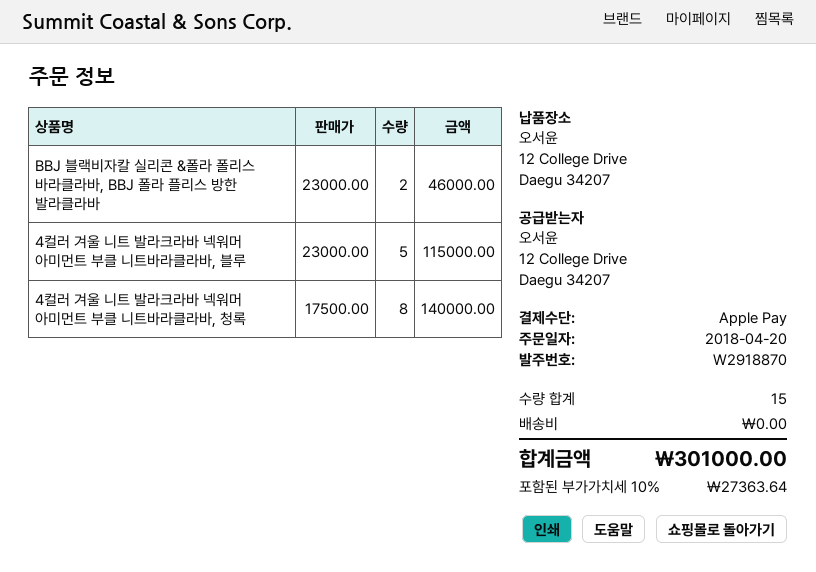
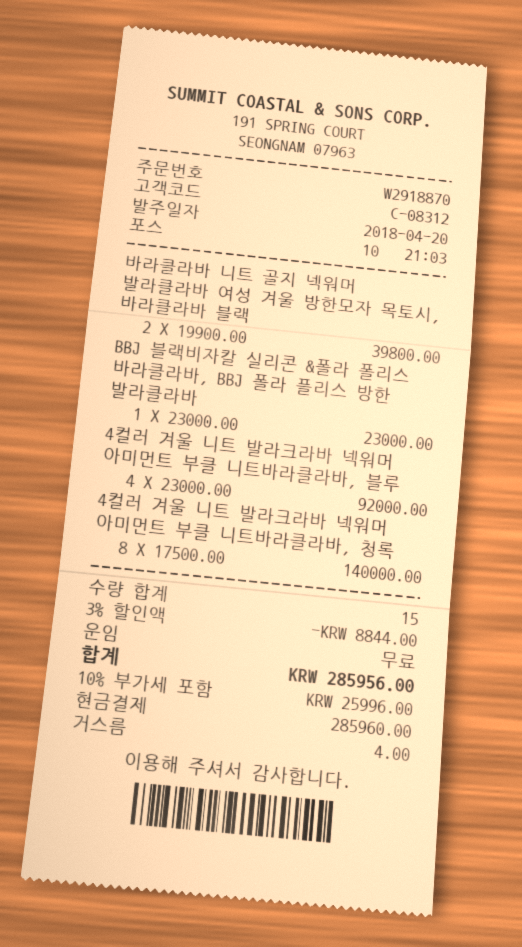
payment method: Apple Pay -> cash
BBJ 블랙비자칼 실리콘 &폴라 폴리스 바라클라바, BBJ 폴라 플리스 방한 발라클라바: 2 x 23000.00 = 46000.00 -> 1 x 23000.00 = 23000.00
4컬러 겨울 니트 발라크라바 넥워머 아미먼트 부클 니트바라클라바, 블루: 5 x 23000.00 = 115000.00 -> 4 x 23000.00 = 92000.00
바라클라바 니트 골지 넥워머 발라클라바 여성 겨울 방한모자 목토시, 바라클라바 블랙: none -> 2 x 19900.00 = 39800.00
discount: none -> 3% = 8844.00
tax: 10% = 27363.64 -> 10% = 25996.00
total: 301000.00 -> 285956.00

